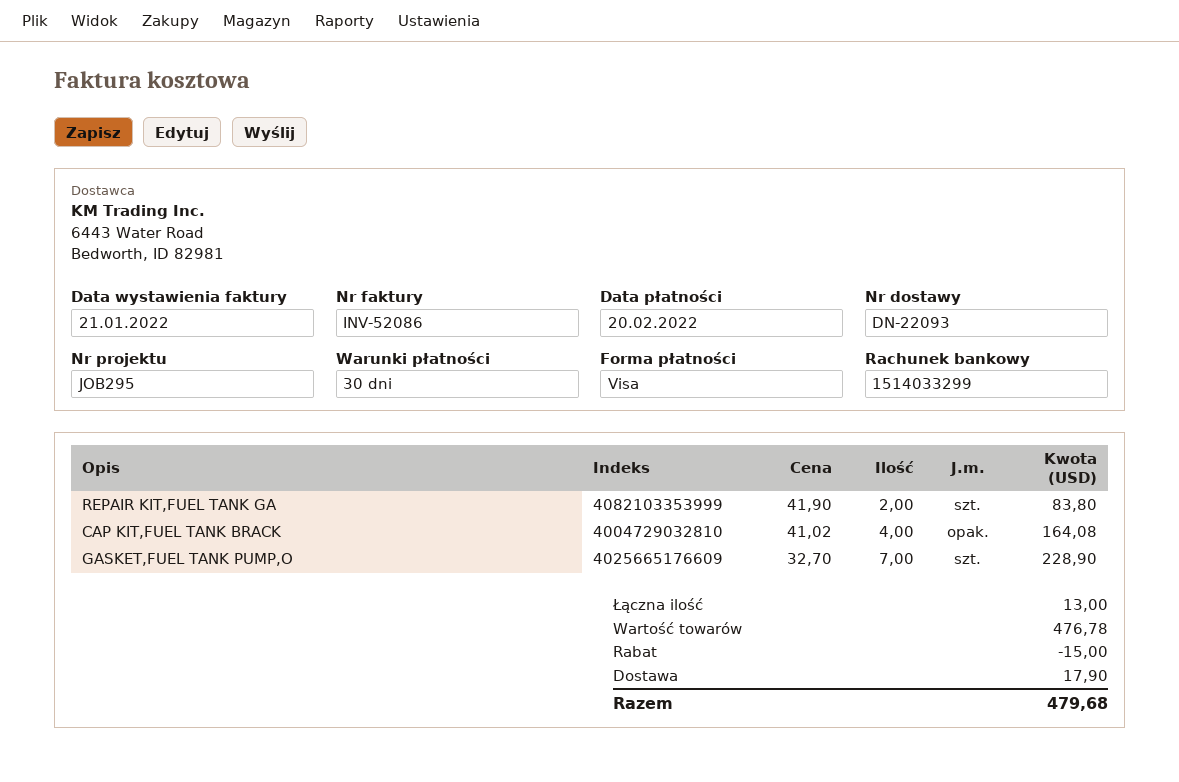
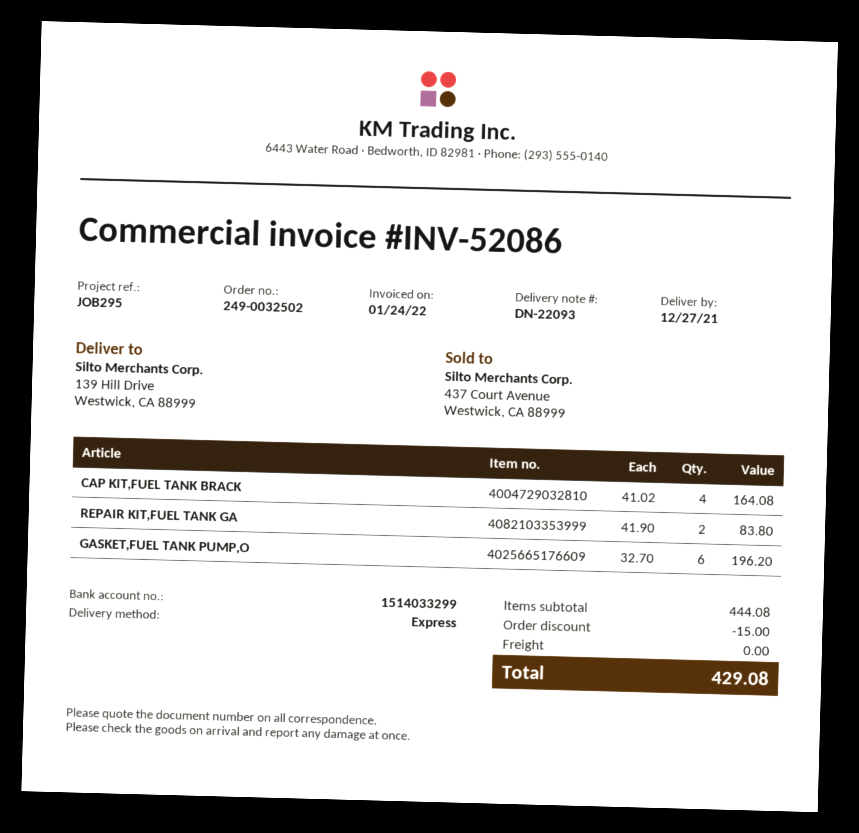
invoice date: 2022-01-21 -> 2022-01-24
GASKET,FUEL TANK PUMP,O: 7 x 32.70 = 228.90 -> 6 x 32.70 = 196.20
subtotal: 476.78 -> 444.08
shipping: 17.90 -> 0.00
total: 479.68 -> 429.08

